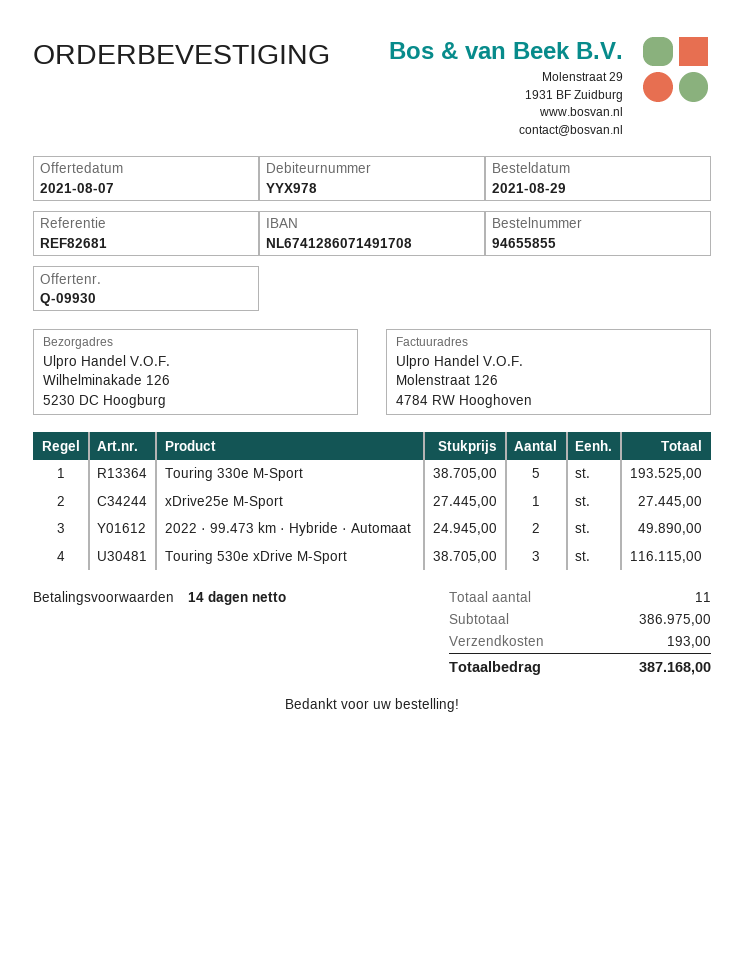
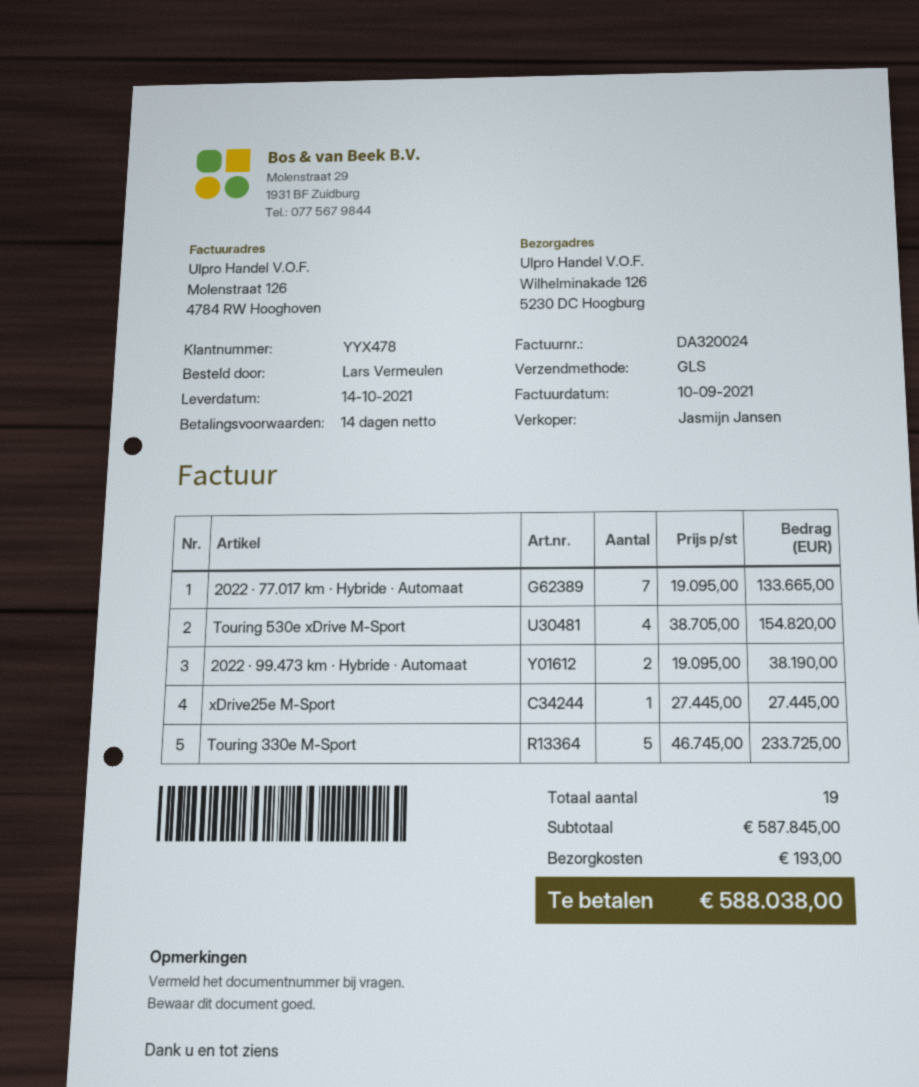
customer number: YYX978 -> YYX478
Touring 330e M-Sport: 5 x 38705.00 = 193525.00 -> 5 x 46745.00 = 233725.00
2022 · 99.473 km · Hybride · Automaat: 2 x 24945.00 = 49890.00 -> 2 x 19095.00 = 38190.00
Touring 530e xDrive M-Sport: 3 x 38705.00 = 116115.00 -> 4 x 38705.00 = 154820.00
2022 · 77.017 km · Hybride · Automaat: none -> 7 x 19095.00 = 133665.00
total quantity: 11 -> 19
subtotal: 386975.00 -> 587845.00
total: 387168.00 -> 588038.00

